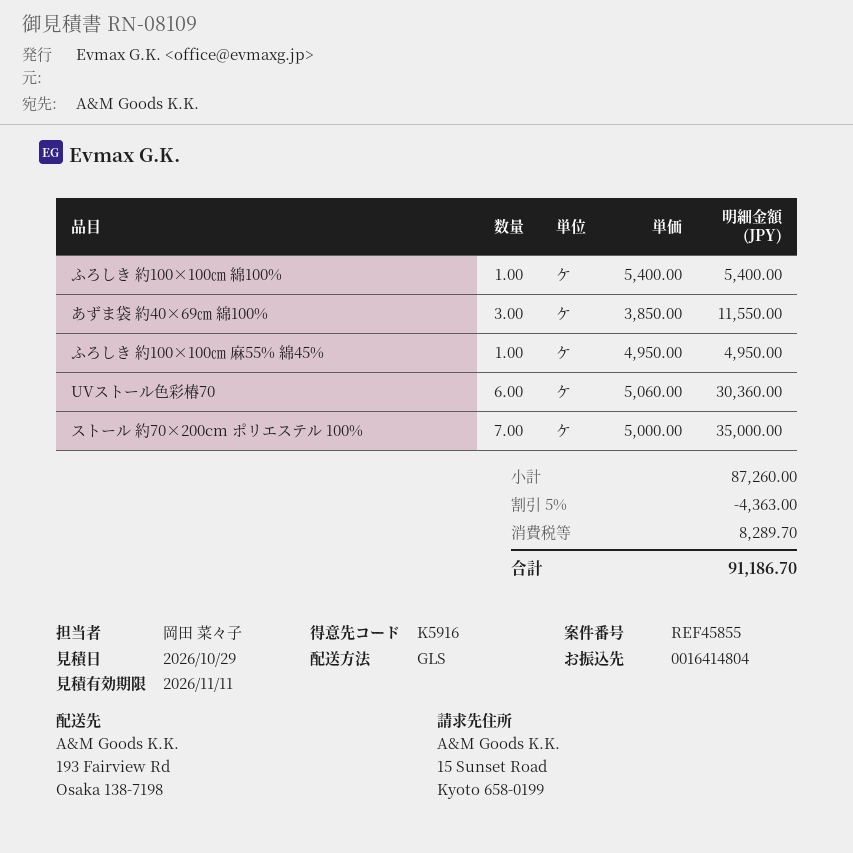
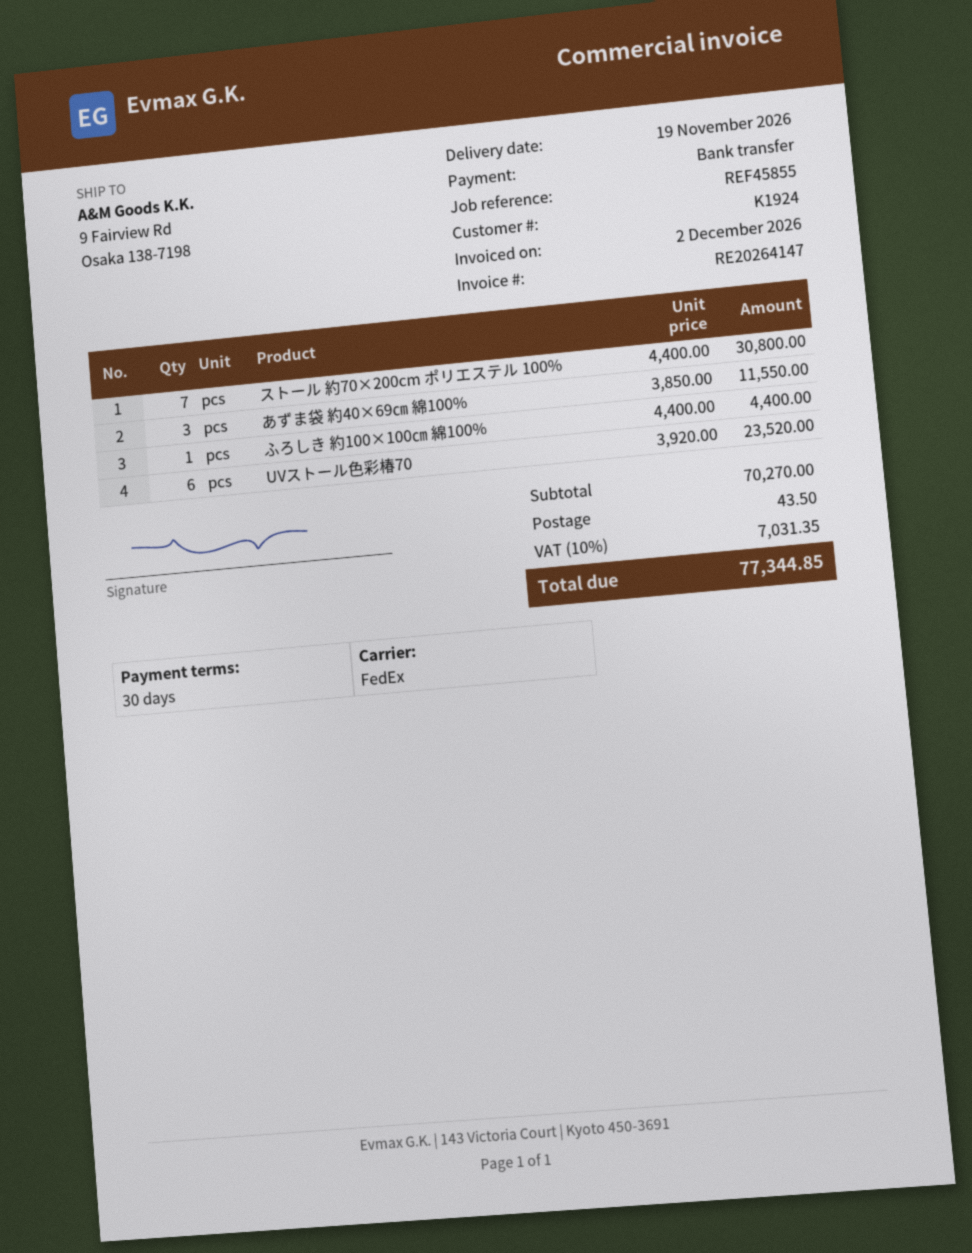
customer number: K5916 -> K1924
shipping method: GLS -> FedEx
ship to: 193 Fairview Rd, Osaka 138-7198 -> 9 Fairview Rd, Osaka 138-7198
ふろしき 約100×100㎝ 綿100%: 1 x 5400.00 = 5400.00 -> 1 x 4400.00 = 4400.00
ふろしき 約100×100㎝ 麻55% 綿45%: 1 x 4950.00 = 4950.00 -> none
UVストール色彩椿70: 6 x 5060.00 = 30360.00 -> 6 x 3920.00 = 23520.00
ストール 約70×200cm ポリエステル 100%: 7 x 5000.00 = 35000.00 -> 7 x 4400.00 = 30800.00
subtotal: 87260.00 -> 70270.00
discount: 5% = 4363.00 -> none
shipping: none -> 43.50
tax: 8289.70 -> 7031.35
total: 91186.70 -> 77344.85

